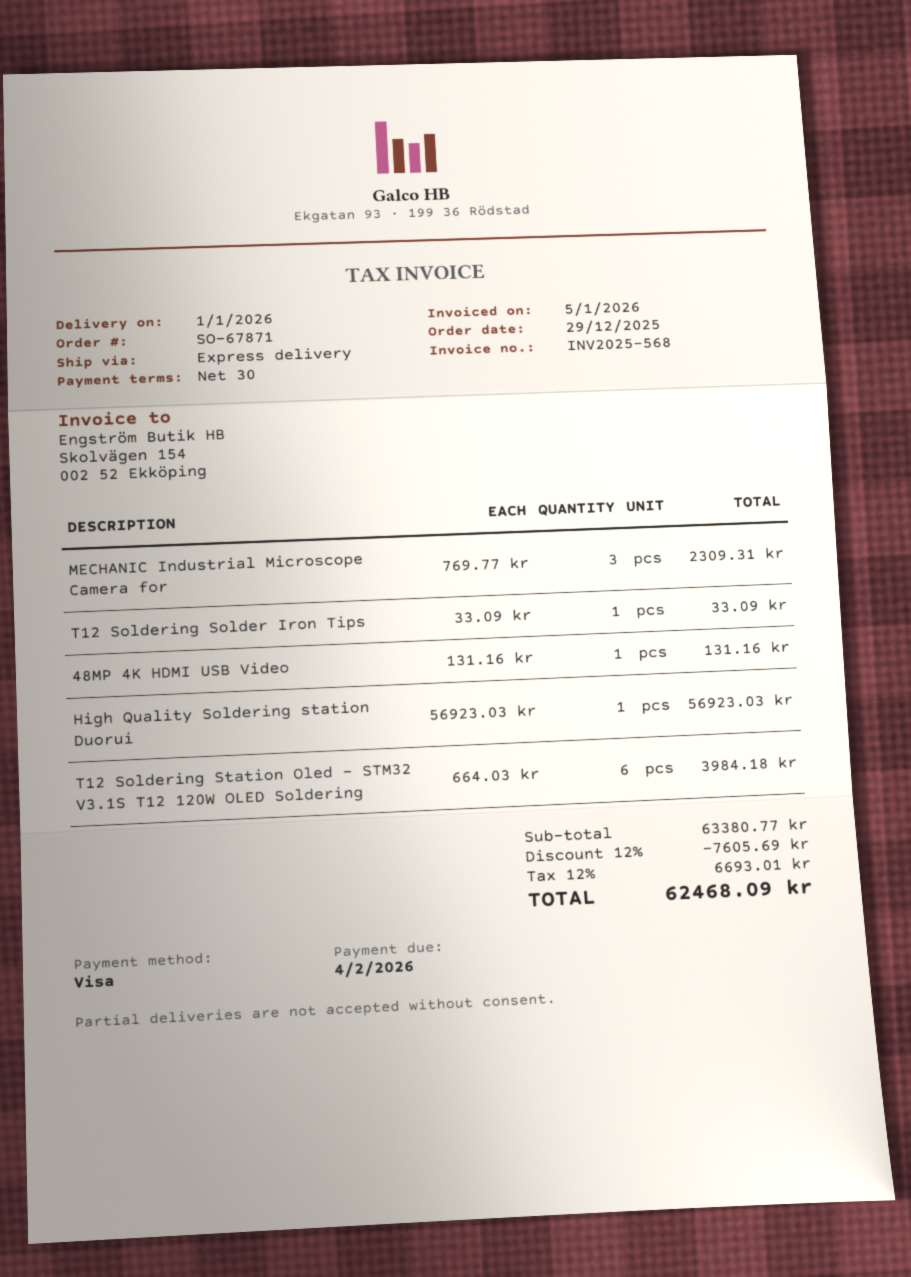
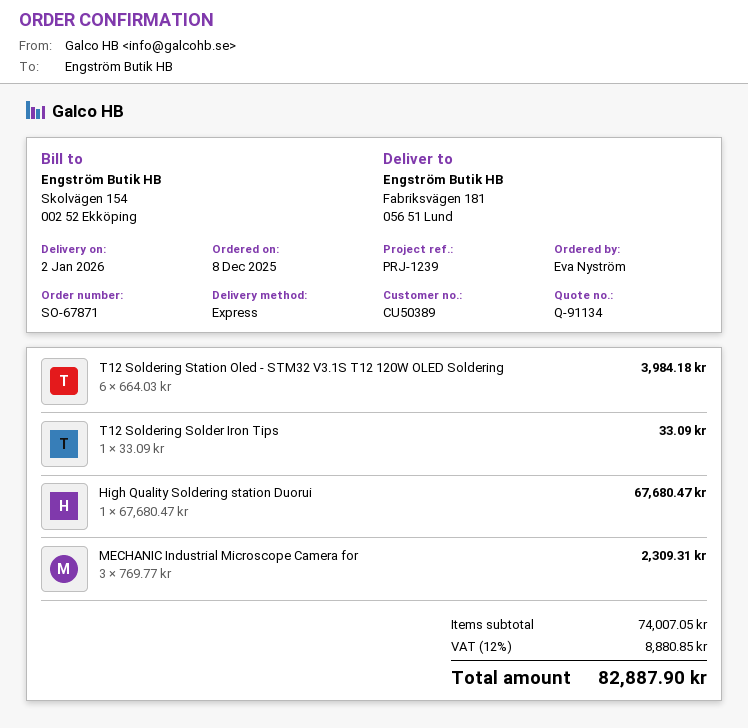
order date: 2025-12-29 -> 2025-12-08
delivery date: 2026-01-01 -> 2026-01-02
48MP 4K HDMI USB Video: 1 x 131.16 = 131.16 -> none
High Quality Soldering station Duorui: 1 x 56923.03 = 56923.03 -> 1 x 67680.47 = 67680.47
subtotal: 63380.77 -> 74007.05
discount: 12% = 7605.69 -> none
tax: 12% = 6693.01 -> 12% = 8880.85
total: 62468.09 -> 82887.90

